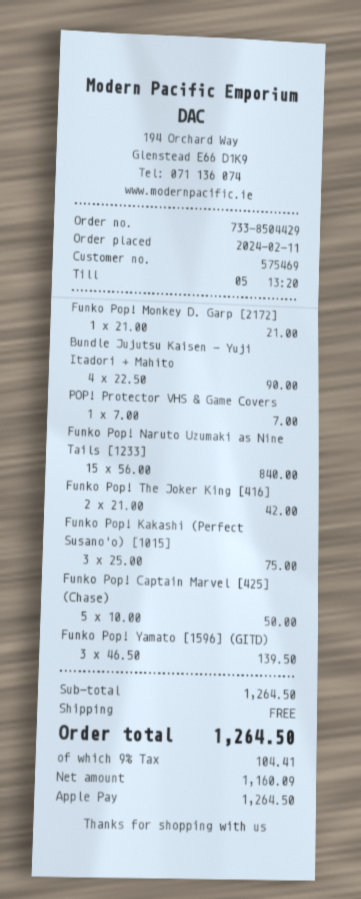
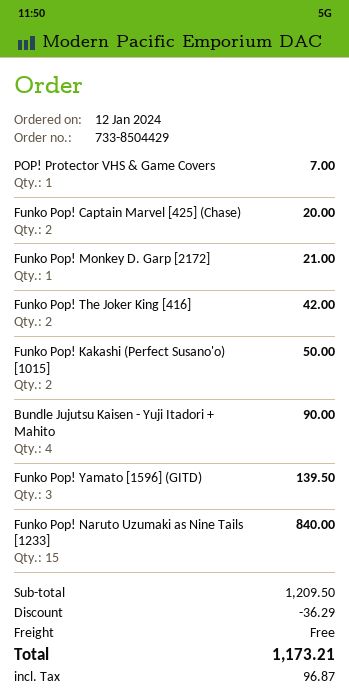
order date: 2024-02-11 -> 2024-01-12
Funko Pop! Kakashi (Perfect Susano'o) [1015]: 3 for 75.00 -> 2 for 50.00
Funko Pop! Captain Marvel [425] (Chase): 5 for 50.00 -> 2 for 20.00
subtotal: 1264.50 -> 1209.50
discount: none -> 36.29
tax: 104.41 -> 96.87
total: 1264.50 -> 1173.21

